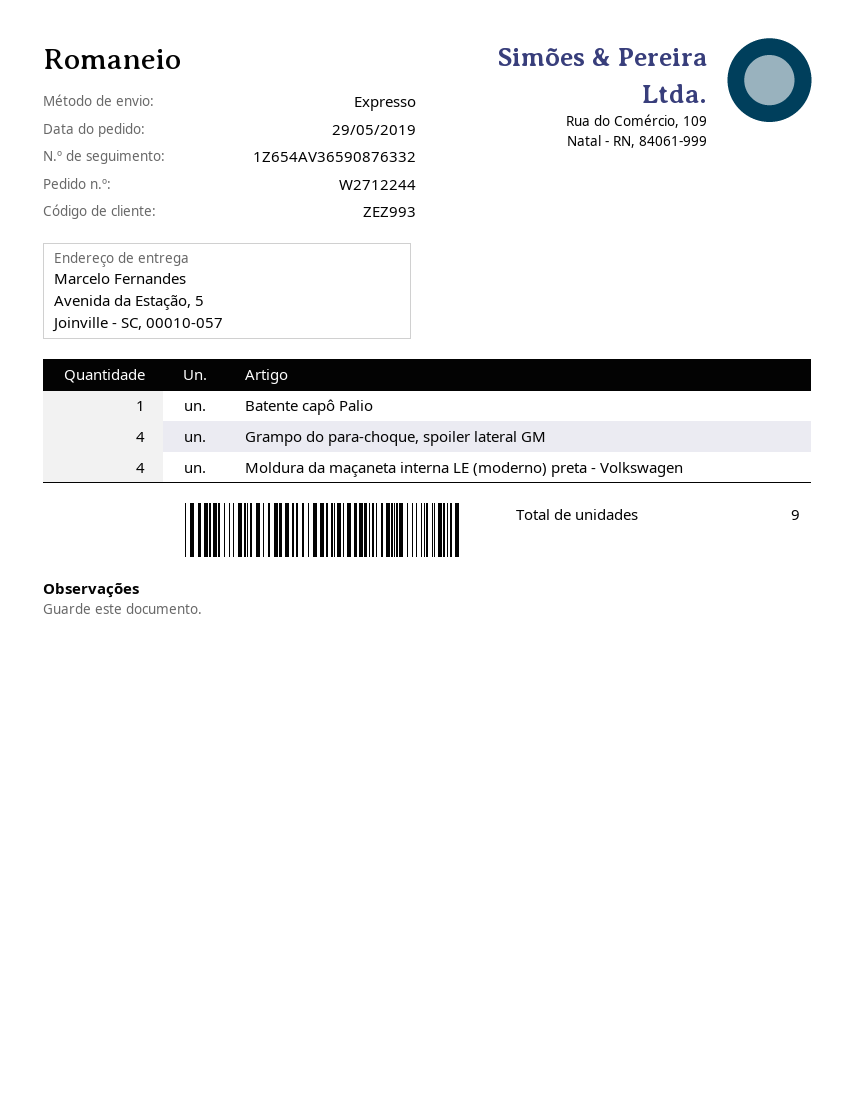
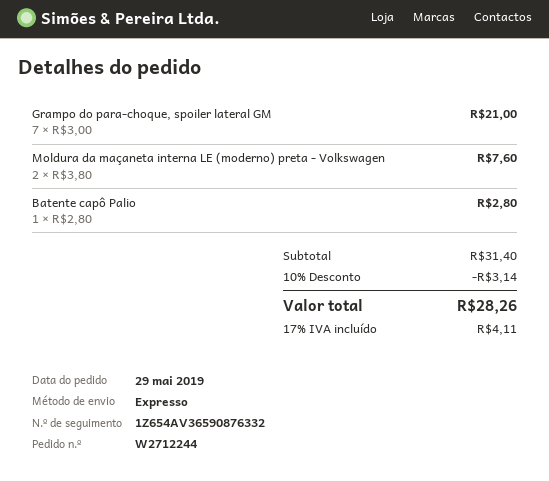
Grampo do para-choque, spoiler lateral GM: 4 -> 7
Moldura da maçaneta interna LE (moderno) preta - Volkswagen: 4 -> 2

